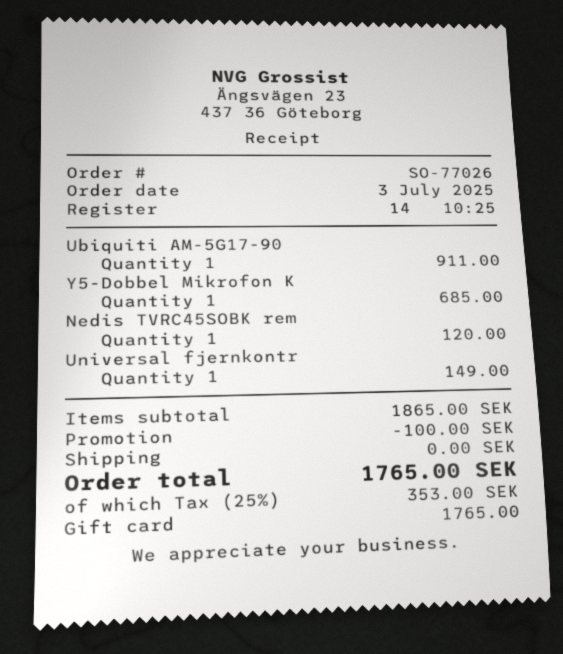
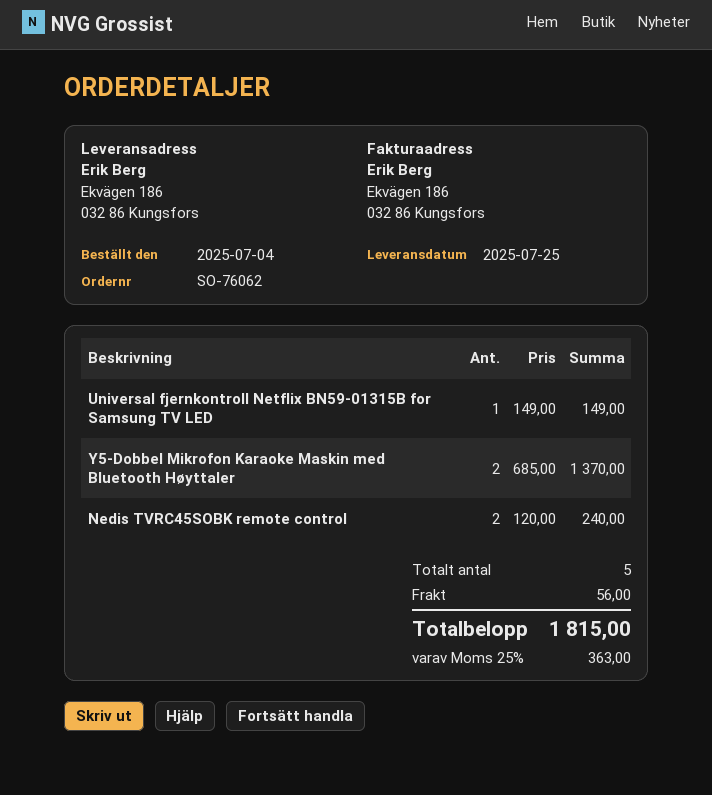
order number: SO-77026 -> SO-76062
order date: 2025-07-03 -> 2025-07-04
Ubiquiti AM-5G17-90: 1 for 911.00 -> none
Y5-Dobbel Mikrofon K: 1 for 685.00 -> 2 for 1370.00
Nedis TVRC45SOBK rem: 1 for 120.00 -> 2 for 240.00
discount: 100.00 -> none
shipping: 0.00 -> 56.00
tax: 25% = 353.00 -> 25% = 363.00
total: 1765.00 -> 1815.00

